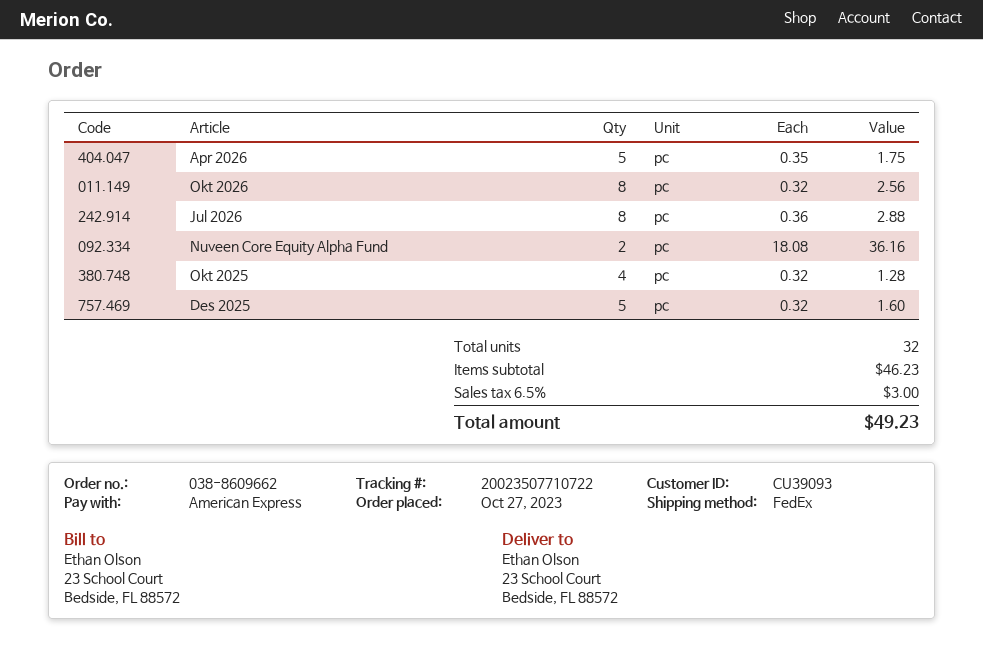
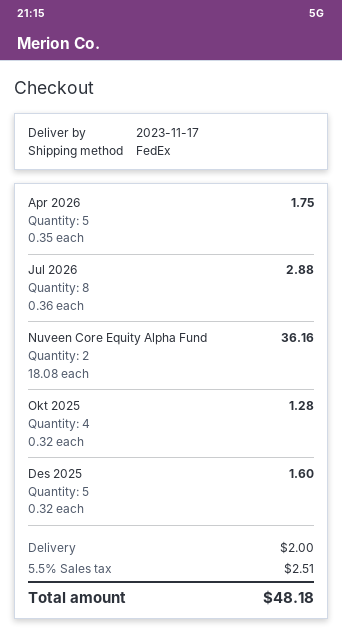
Okt 2026: 8 x 0.32 = 2.56 -> none
shipping: none -> 2.00
tax: 6.5% = 3.00 -> 5.5% = 2.51
total: 49.23 -> 48.18

